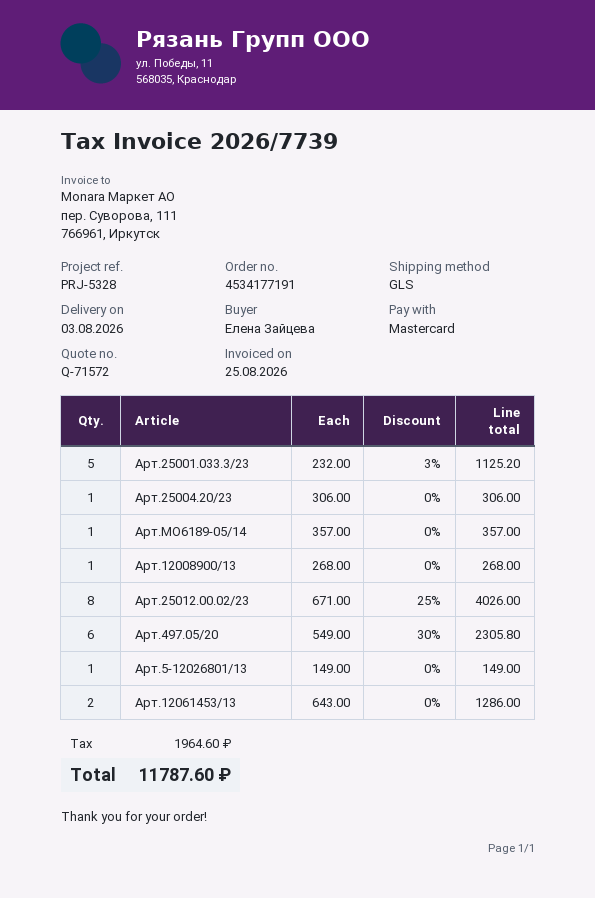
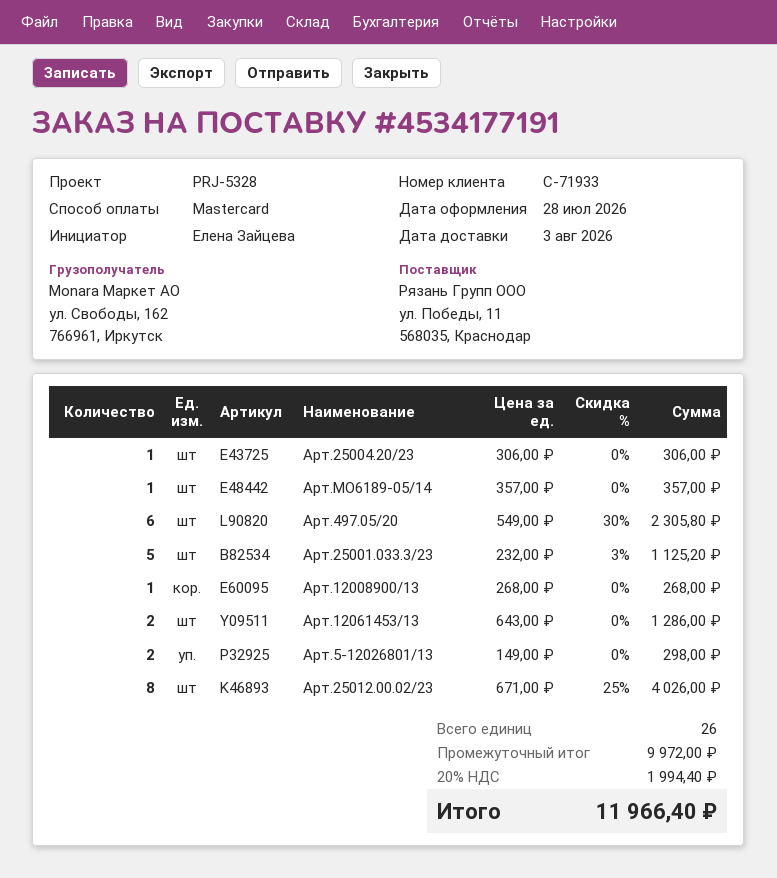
Арт.5-12026801/13: 1 x 149.00 = 149.00 -> 2 x 149.00 = 298.00
tax: 1964.60 -> 1994.40
total: 11787.60 -> 11966.40

